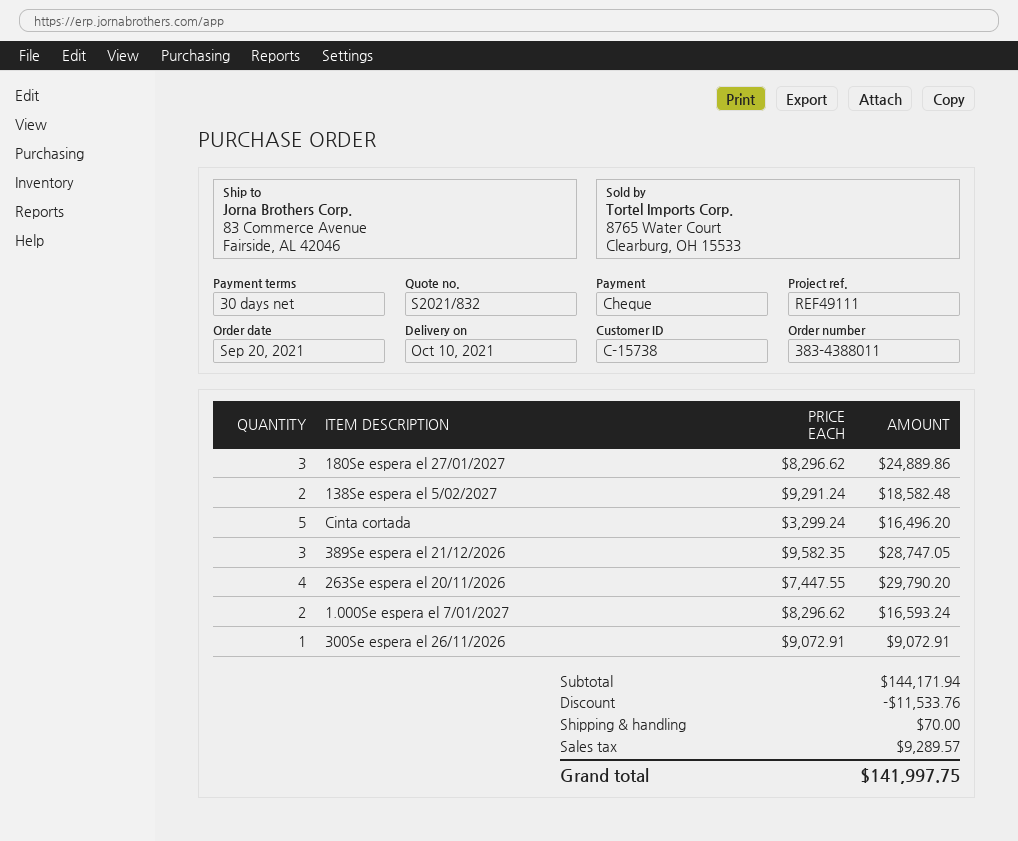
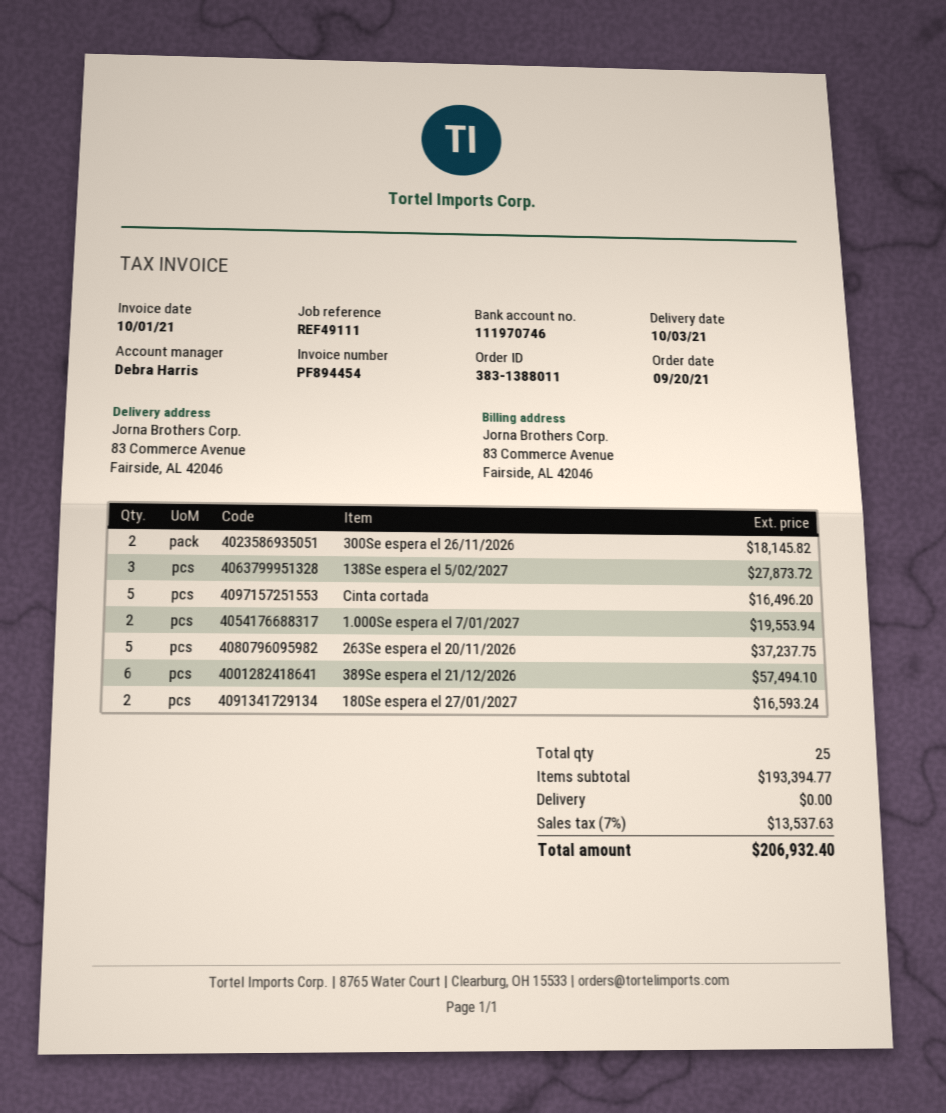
order number: 383-4388011 -> 383-1388011
delivery date: 2021-10-10 -> 2021-10-03
180Se espera el 27/01/2027: 3 for 24889.86 -> 2 for 16593.24
138Se espera el 5/02/2027: 2 for 18582.48 -> 3 for 27873.72
389Se espera el 21/12/2026: 3 for 28747.05 -> 6 for 57494.10
263Se espera el 20/11/2026: 4 for 29790.20 -> 5 for 37237.75
1.000Se espera el 7/01/2027: 2 for 16593.24 -> 2 for 19553.94
300Se espera el 26/11/2026: 1 for 9072.91 -> 2 for 18145.82
subtotal: 144171.94 -> 193394.77
discount: 11533.76 -> none
shipping: 70.00 -> 0.00
tax: 9289.57 -> 13537.63
total: 141997.75 -> 206932.40

